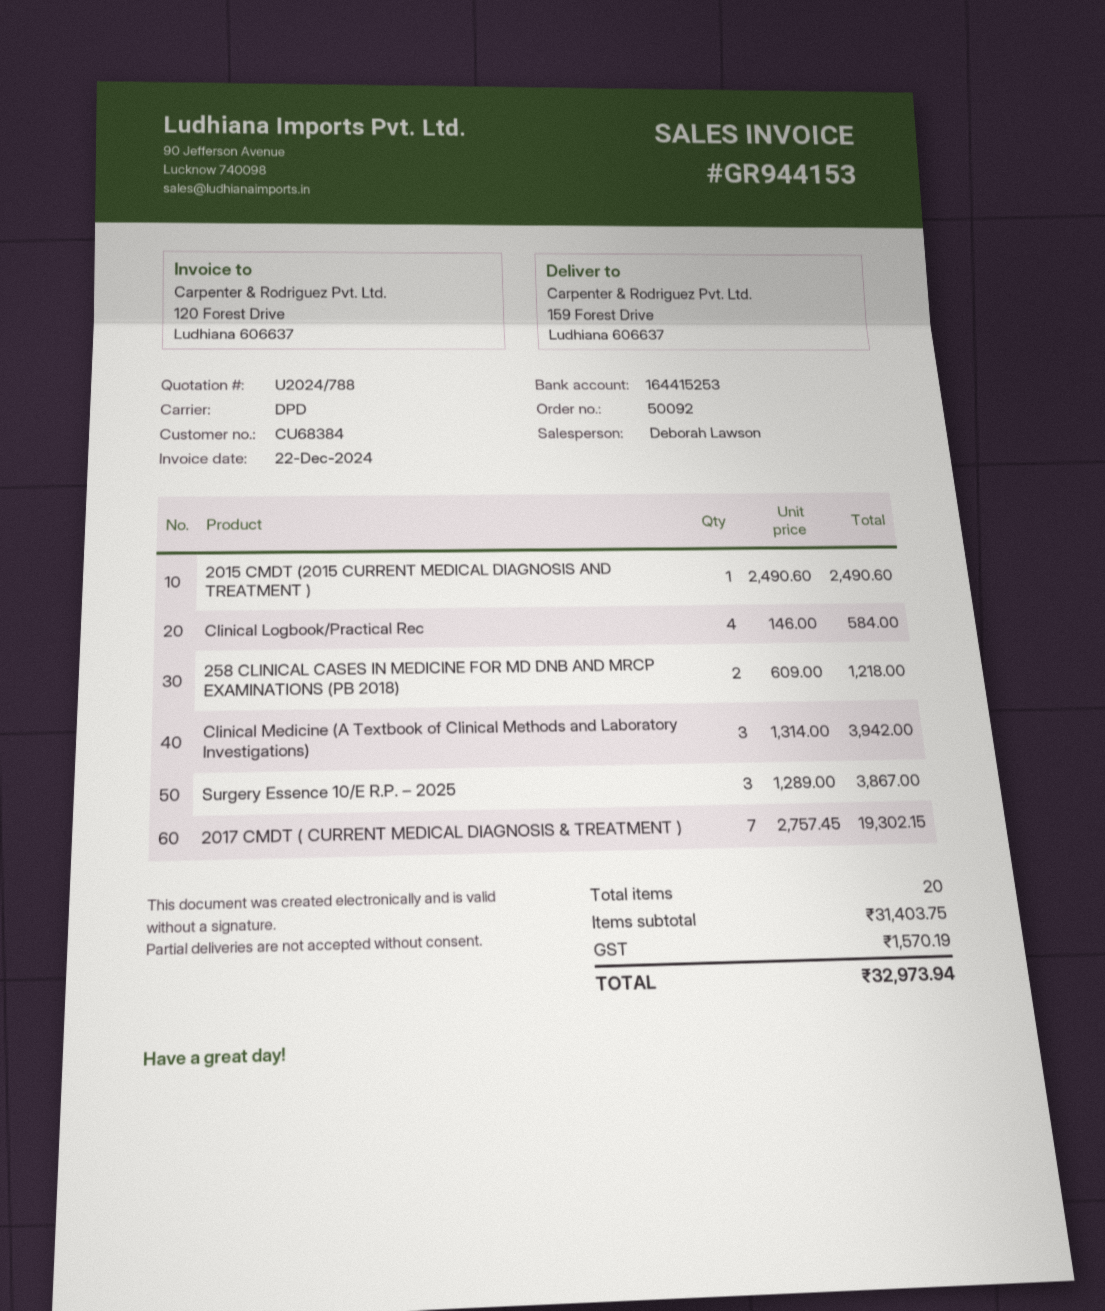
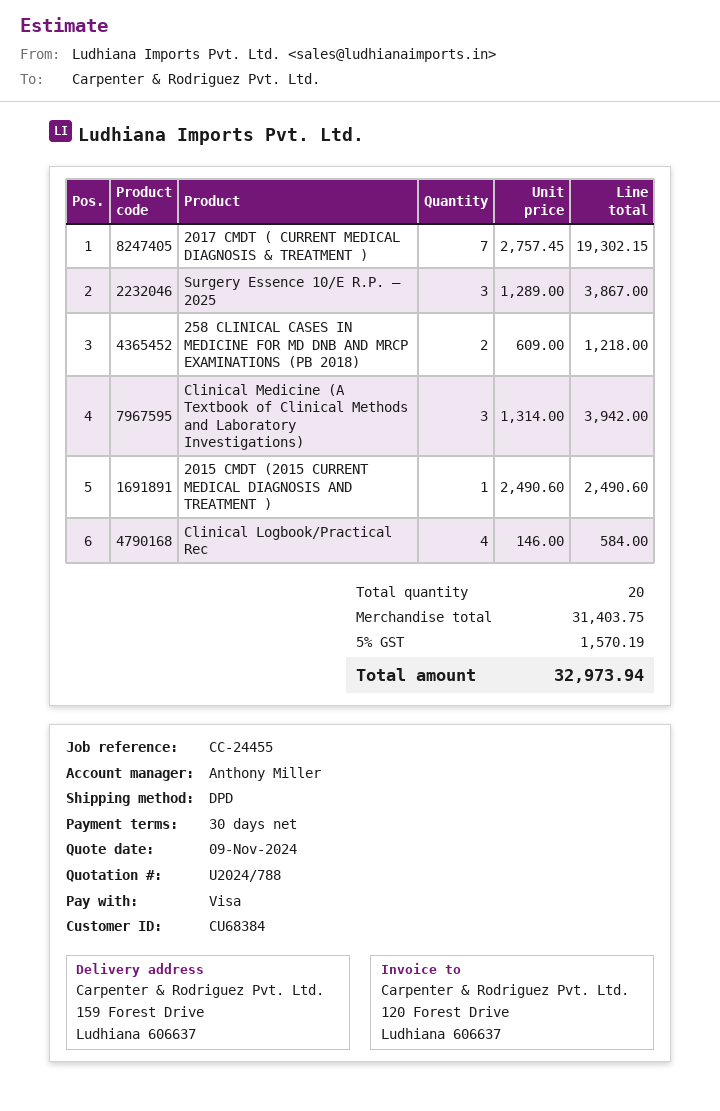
sales rep: Deborah Lawson -> Anthony Miller

